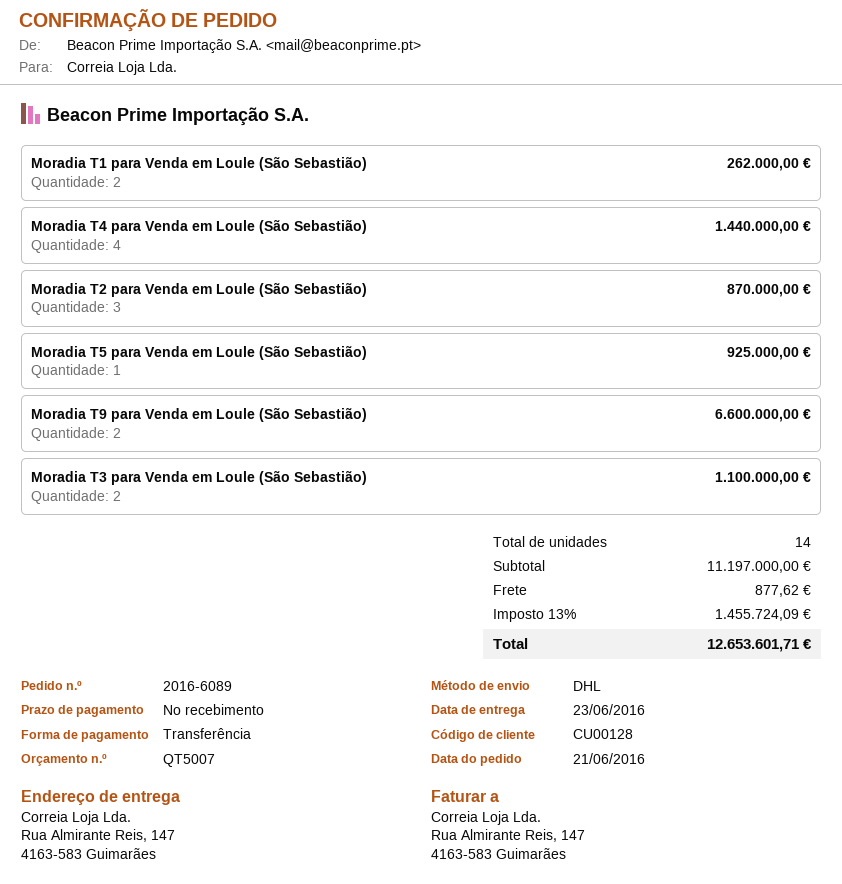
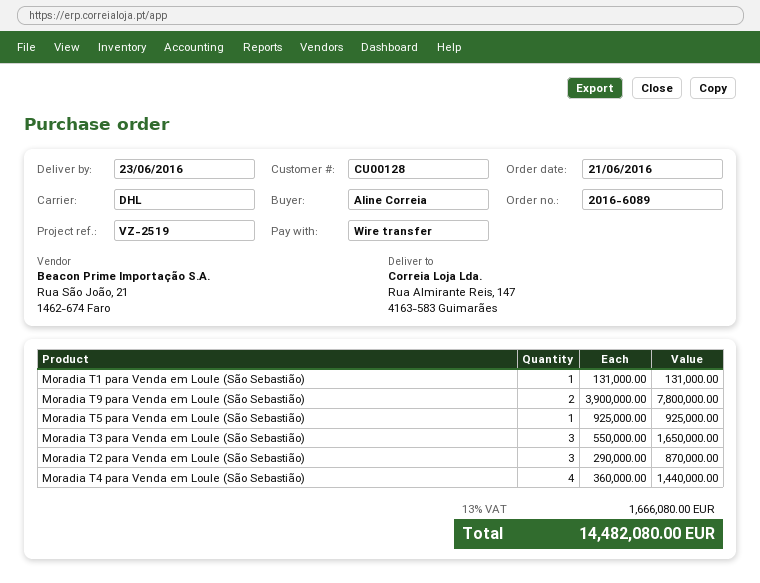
Moradia T1 para Venda em Loule (São Sebastião): 2 for 262000.00 -> 1 for 131000.00
Moradia T9 para Venda em Loule (São Sebastião): 2 for 6600000.00 -> 2 for 7800000.00
Moradia T3 para Venda em Loule (São Sebastião): 2 for 1100000.00 -> 3 for 1650000.00
shipping: 877.62 -> none
tax: 13% = 1455724.09 -> 13% = 1666080.00
total: 12653601.71 -> 14482080.00

